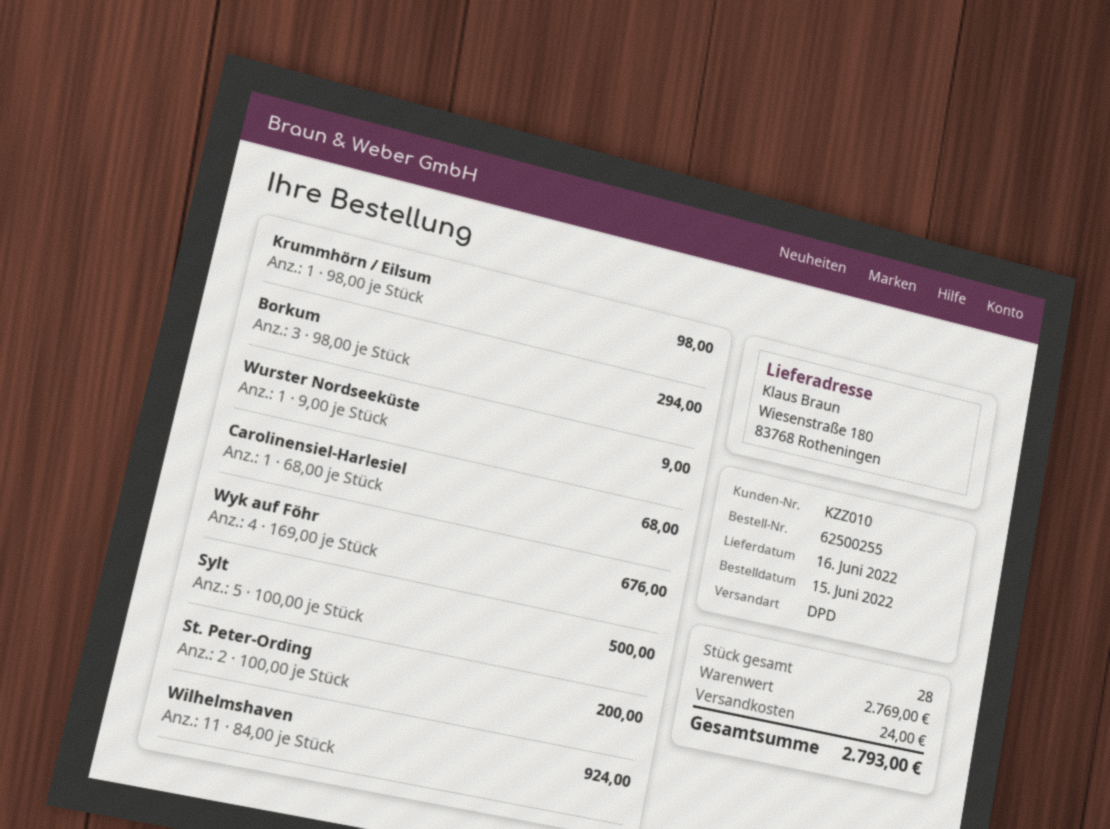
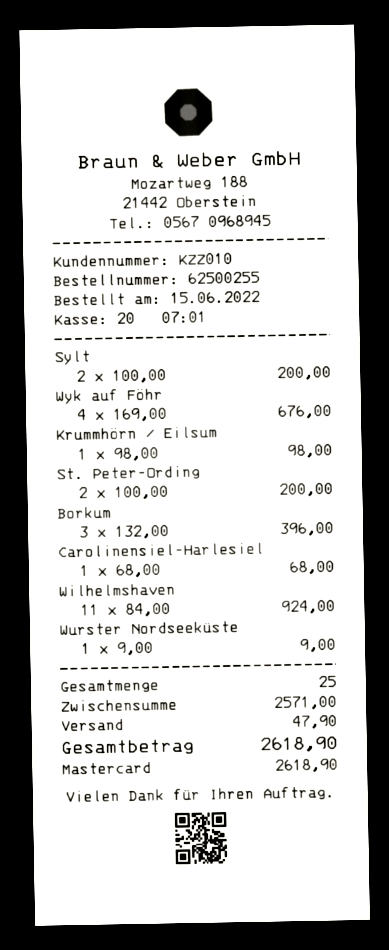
Borkum: 3 x 98.00 = 294.00 -> 3 x 132.00 = 396.00
Sylt: 5 x 100.00 = 500.00 -> 2 x 100.00 = 200.00
total quantity: 28 -> 25
subtotal: 2769.00 -> 2571.00
shipping: 24.00 -> 47.90
total: 2793.00 -> 2618.90

